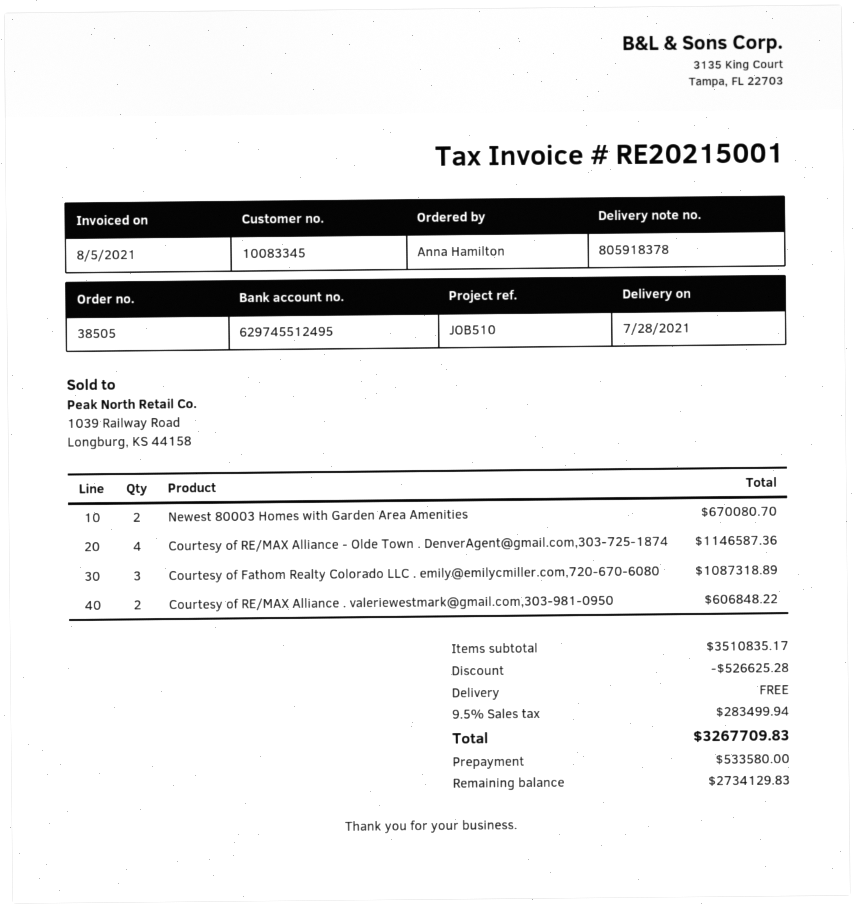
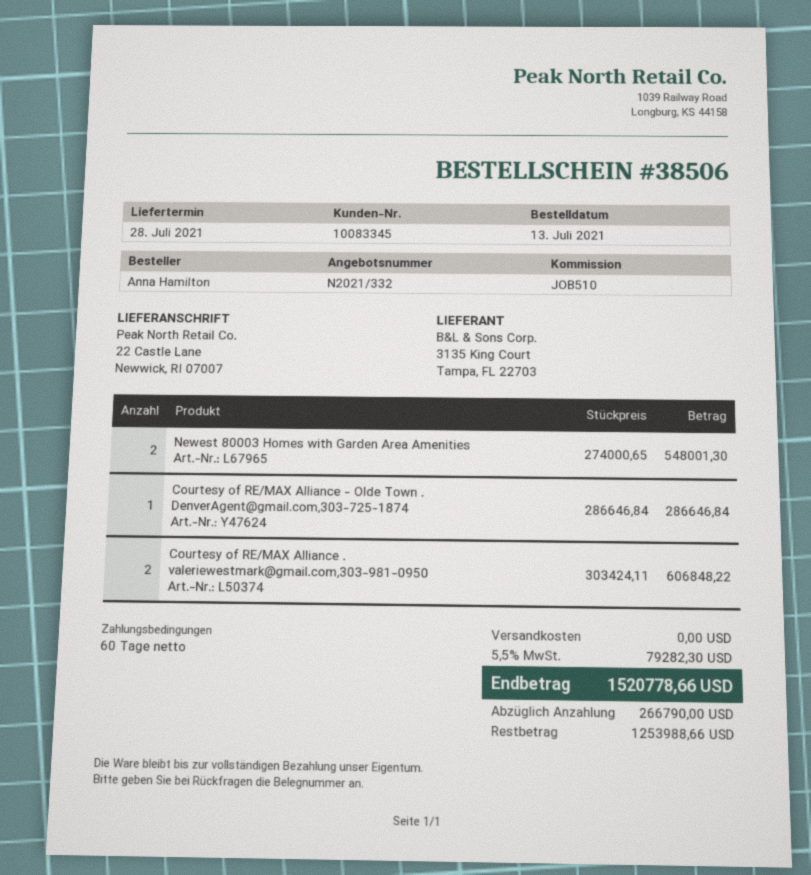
order number: 38505 -> 38506
Newest 80003 Homes with Garden Area Amenities: 2 for 670080.70 -> 2 for 548001.30
Courtesy of RE/MAX Alliance - Olde Town . DenverAgent@gmail.com,303-725-1874: 4 for 1146587.36 -> 1 for 286646.84
Courtesy of Fathom Realty Colorado LLC . emily@emilycmiller.com,720-670-6080: 3 for 1087318.89 -> none
discount: 526625.28 -> none
tax: 9.5% = 283499.94 -> 5.5% = 79282.30
total: 3267709.83 -> 1520778.66
deposit: 533580.00 -> 266790.00
balance: 2734129.83 -> 1253988.66

